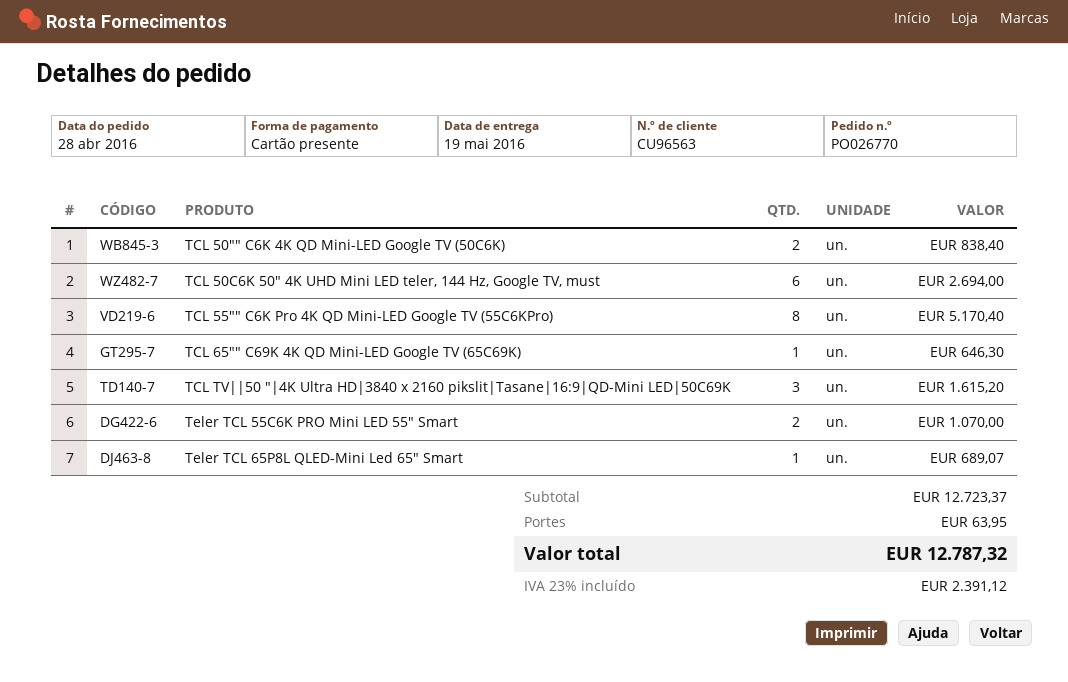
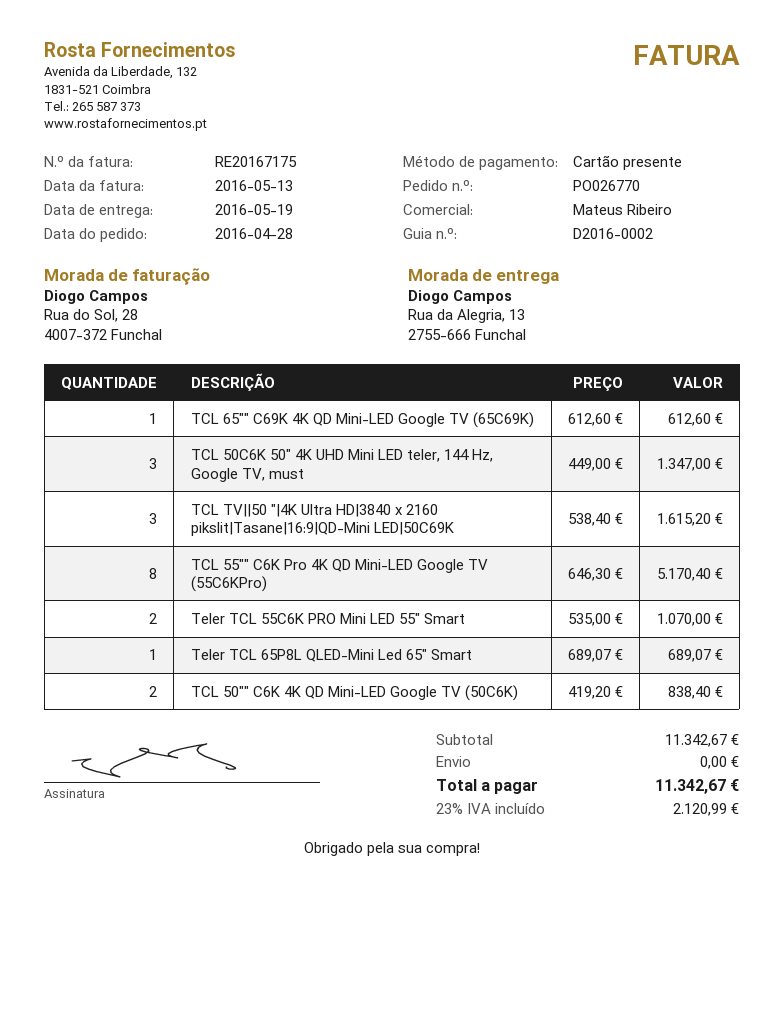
TCL 50C6K 50" 4K UHD Mini LED teler, 144 Hz, Google TV, must: 6 for 2694.00 -> 3 for 1347.00
TCL 65"" C69K 4K QD Mini-LED Google TV (65C69K): 1 for 646.30 -> 1 for 612.60
subtotal: 12723.37 -> 11342.67
shipping: 63.95 -> 0.00
tax: 23% = 2391.12 -> 23% = 2120.99
total: 12787.32 -> 11342.67

